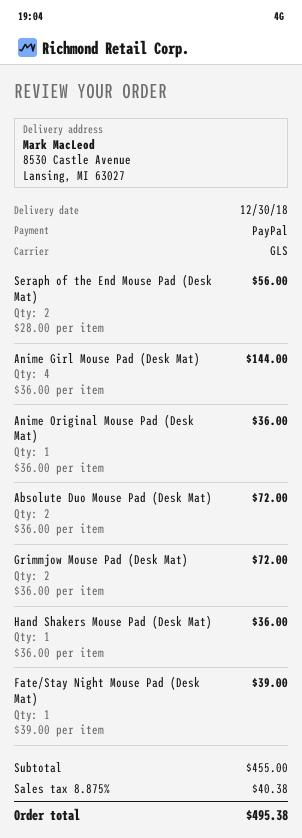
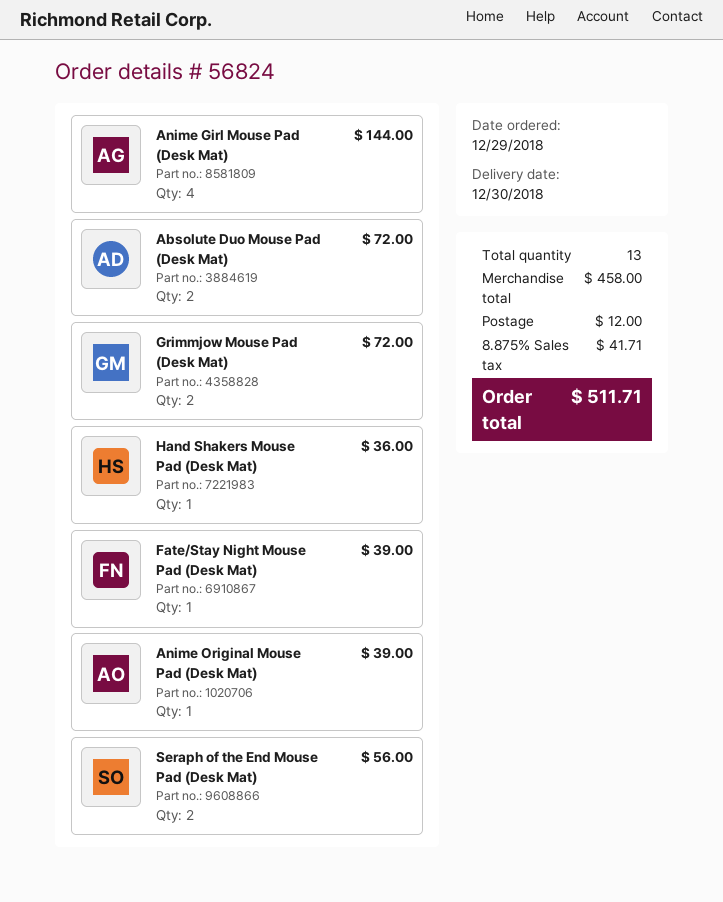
Anime Original Mouse Pad (Desk Mat): 1 for 36.00 -> 1 for 39.00
subtotal: 455.00 -> 458.00
shipping: none -> 12.00
tax: 8.875% = 40.38 -> 8.875% = 41.71
total: 495.38 -> 511.71

